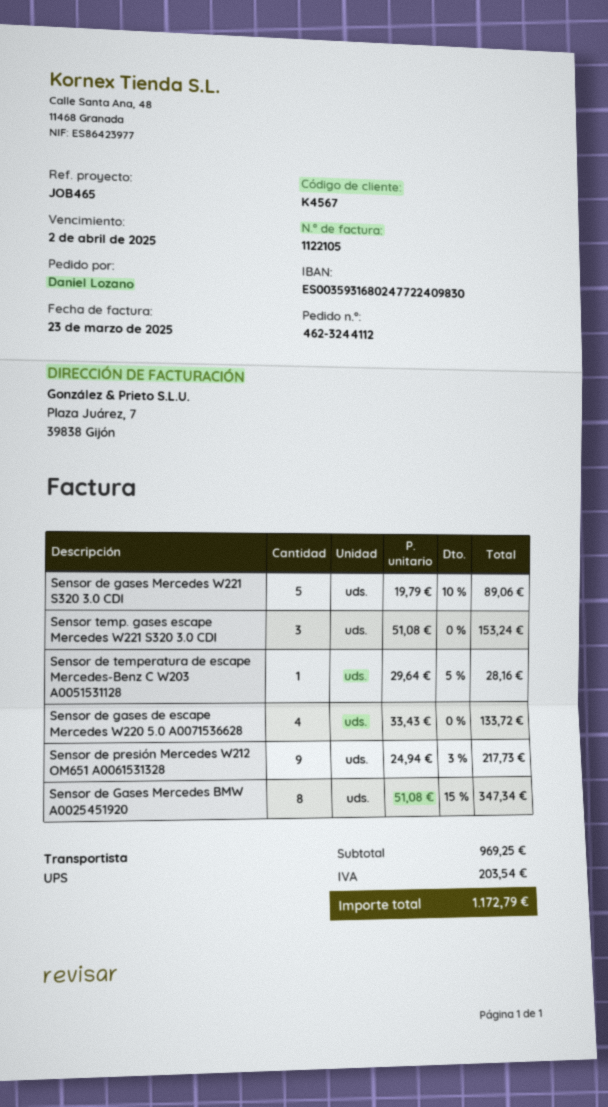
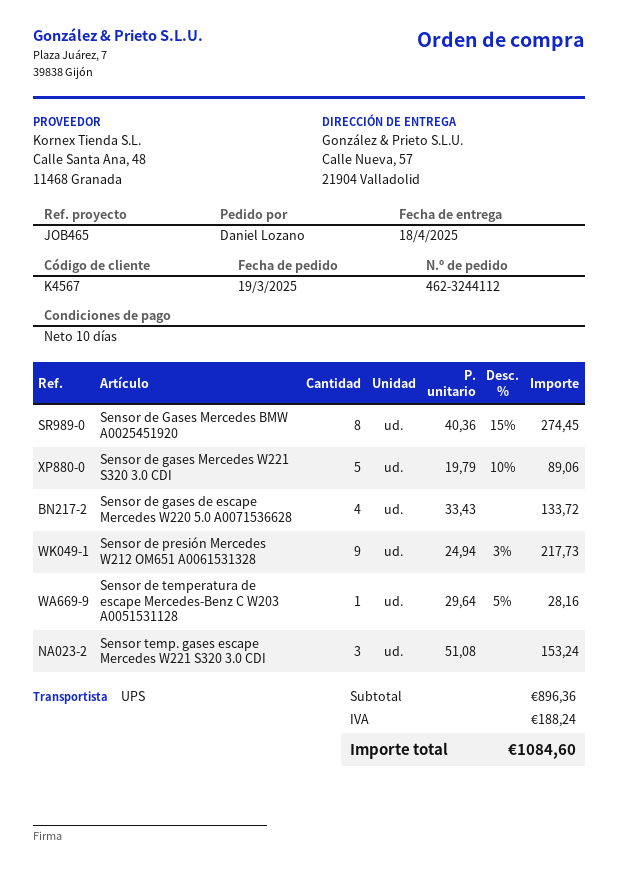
Sensor de Gases Mercedes BMW A0025451920: 8 x 51.08 - 15% = 347.34 -> 8 x 40.36 - 15% = 274.45
subtotal: 969.25 -> 896.36
tax: 203.54 -> 188.24
total: 1172.79 -> 1084.60

